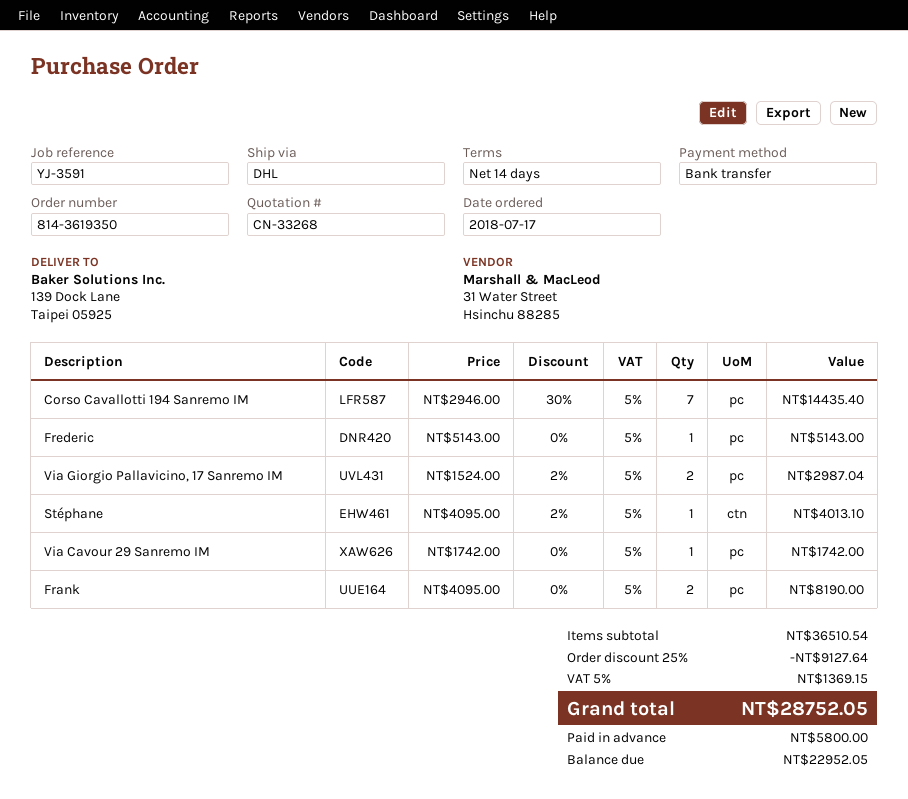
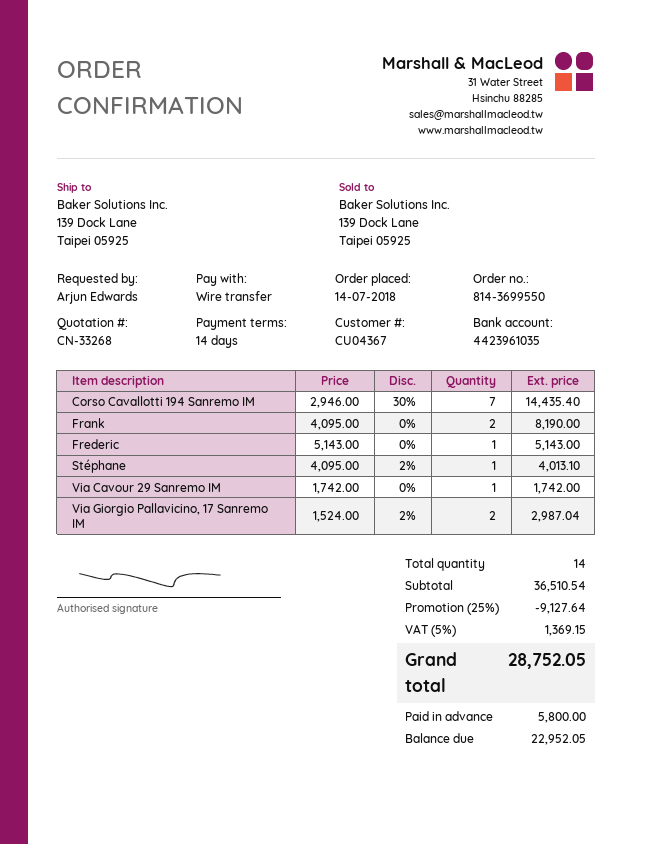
order number: 814-3619350 -> 814-3699550
order date: 2018-07-17 -> 2018-07-14

